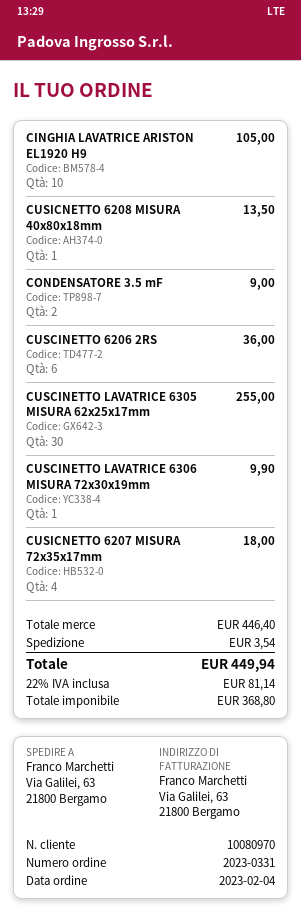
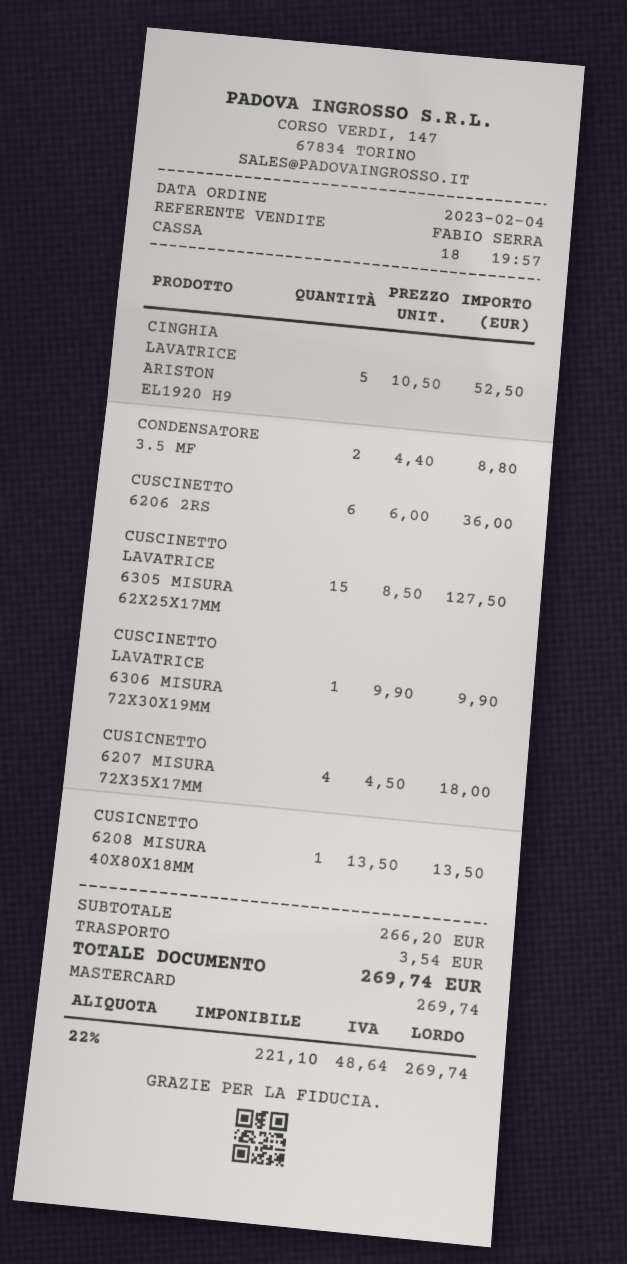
CINGHIA LAVATRICE ARISTON EL1920 H9: 10 for 105.00 -> 5 for 52.50
CONDENSATORE 3.5 mF: 2 for 9.00 -> 2 for 8.80
CUSCINETTO LAVATRICE 6305 MISURA 62x25x17mm: 30 for 255.00 -> 15 for 127.50
subtotal: 446.40 -> 266.20
net: 368.80 -> 221.10
tax: 22% = 81.14 -> 22% = 48.64
total: 449.94 -> 269.74

